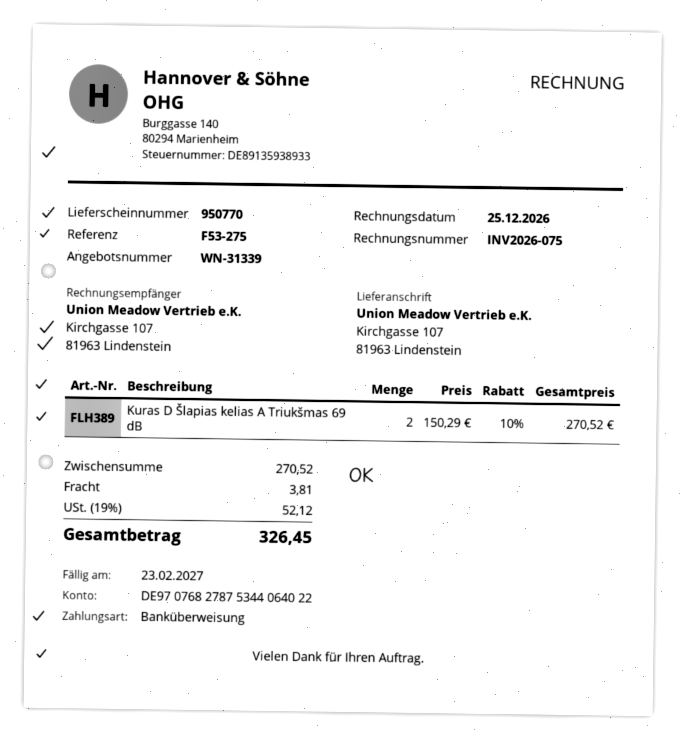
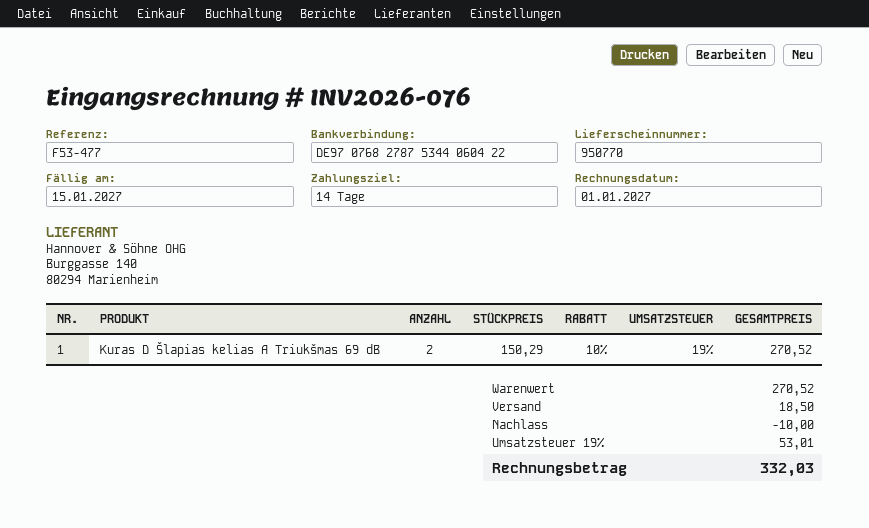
invoice number: INV2026-075 -> INV2026-076
invoice date: 2026-12-25 -> 2027-01-01
due date: 2027-02-23 -> 2027-01-15
reference: F53-275 -> F53-477
bank account: DE97076827875344064022 -> DE97076827875344060422
discount: none -> 10.00
shipping: 3.81 -> 18.50
tax: 19% = 52.12 -> 19% = 53.01
total: 326.45 -> 332.03

